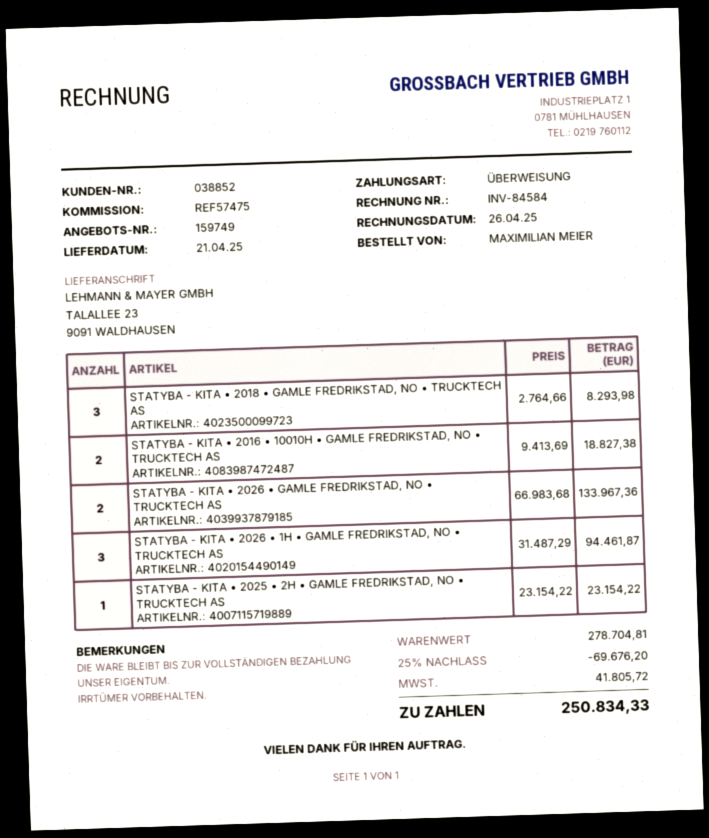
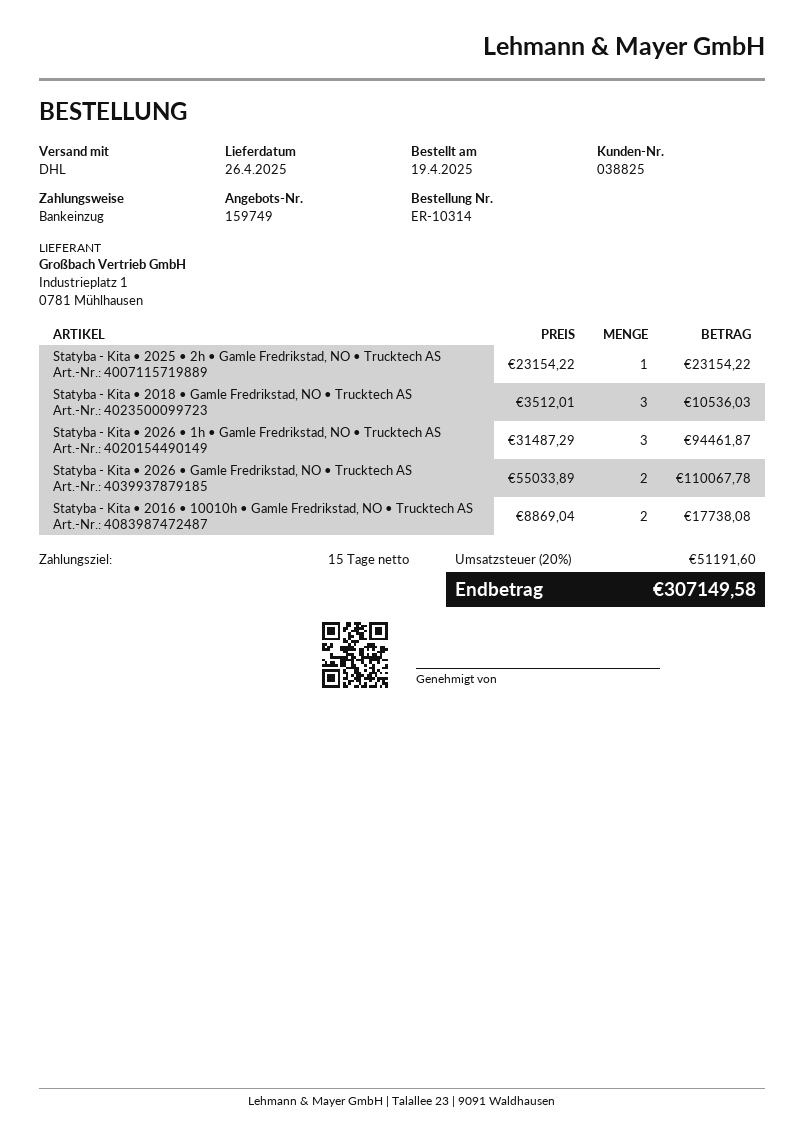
delivery date: 2025-04-21 -> 2025-04-26
customer number: 038852 -> 038825
payment method: bank transfer -> direct debit
STATYBA - KITA • 2018 • GAMLE FREDRIKSTAD, NO • TRUCKTECH AS: 3 x 2764.66 = 8293.98 -> 3 x 3512.01 = 10536.03
STATYBA - KITA • 2016 • 10010H • GAMLE FREDRIKSTAD, NO • TRUCKTECH AS: 2 x 9413.69 = 18827.38 -> 2 x 8869.04 = 17738.08
STATYBA - KITA • 2026 • GAMLE FREDRIKSTAD, NO • TRUCKTECH AS: 2 x 66983.68 = 133967.36 -> 2 x 55033.89 = 110067.78
discount: 25% = 69676.20 -> none
tax: 41805.72 -> 51191.60
total: 250834.33 -> 307149.58

